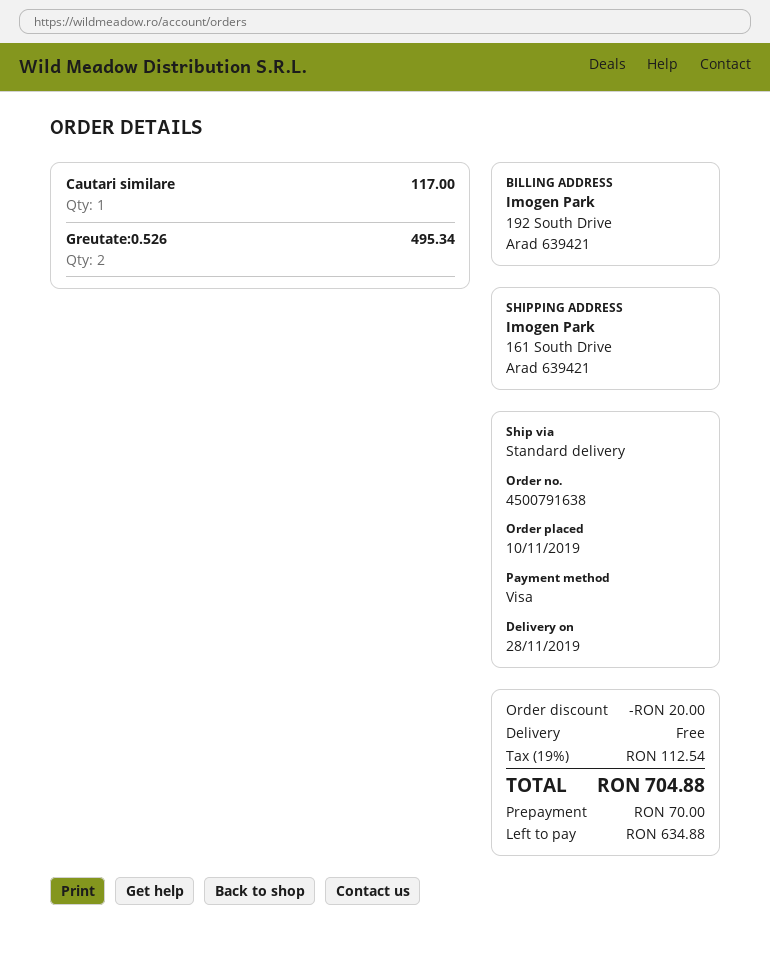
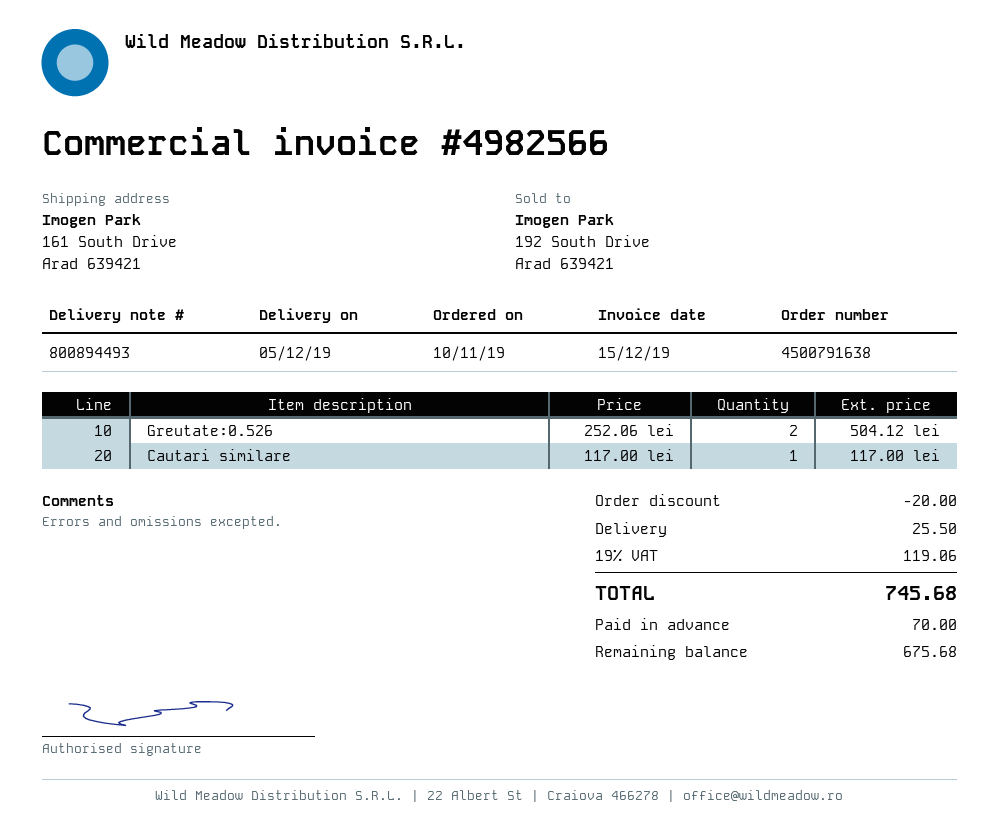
delivery date: 2019-11-28 -> 2019-12-05
Greutate:0.526: 2 for 495.34 -> 2 for 504.12
shipping: 0.00 -> 25.50
tax: 19% = 112.54 -> 19% = 119.06
total: 704.88 -> 745.68
balance: 634.88 -> 675.68

